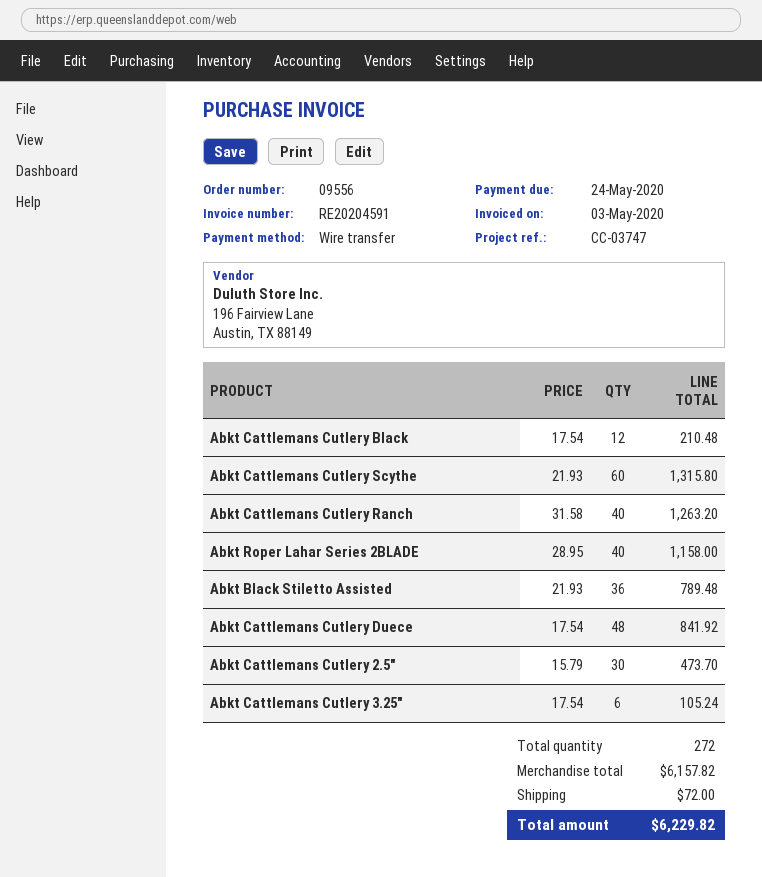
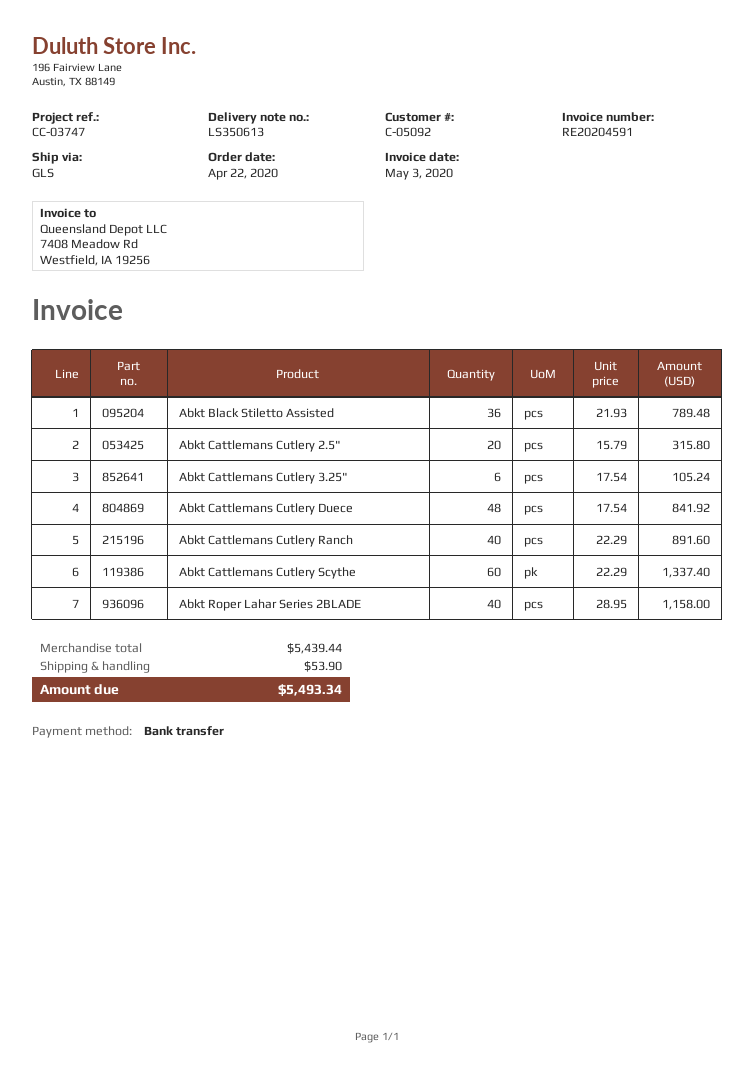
Abkt Cattlemans Cutlery Black: 12 x 17.54 = 210.48 -> none
Abkt Cattlemans Cutlery Scythe: 60 x 21.93 = 1315.80 -> 60 x 22.29 = 1337.40
Abkt Cattlemans Cutlery Ranch: 40 x 31.58 = 1263.20 -> 40 x 22.29 = 891.60
Abkt Cattlemans Cutlery 2.5": 30 x 15.79 = 473.70 -> 20 x 15.79 = 315.80
subtotal: 6157.82 -> 5439.44
shipping: 72.00 -> 53.90
total: 6229.82 -> 5493.34

